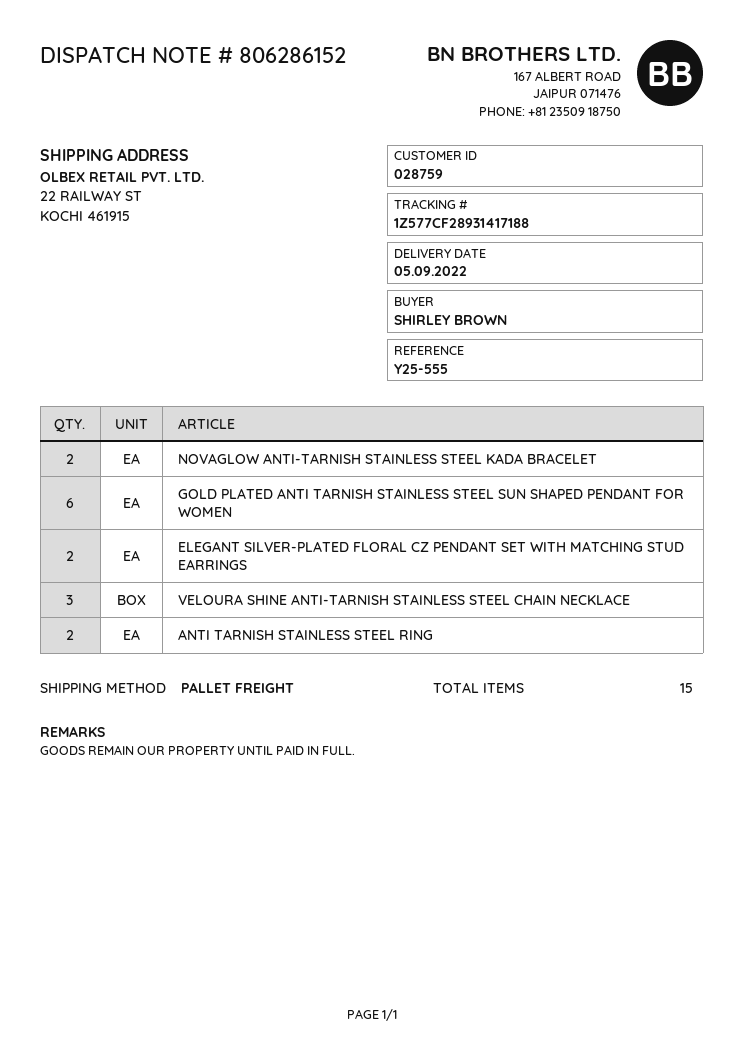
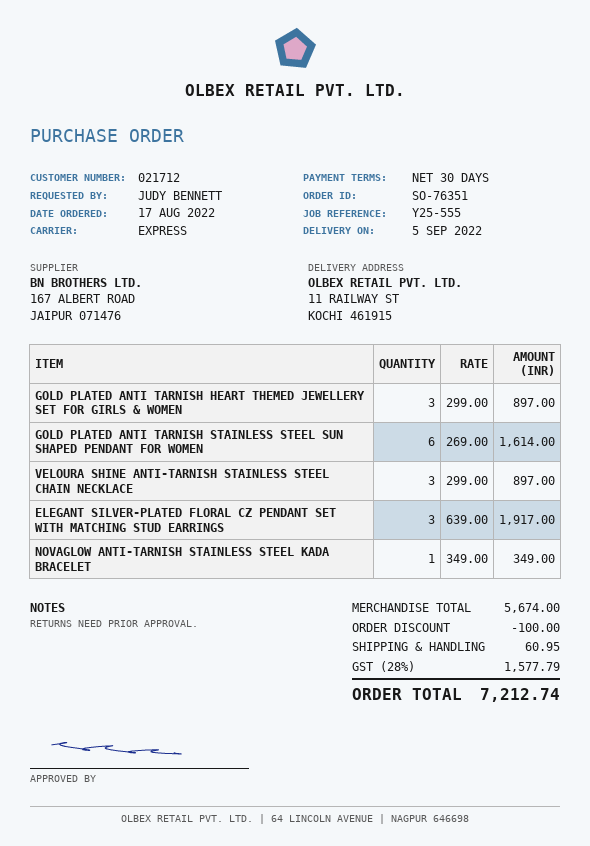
customer number: 028759 -> 021712
ordered by: SHIRLEY BROWN -> JUDY BENNETT
shipping method: pallet freight -> express
ship to: 22 RAILWAY ST, KOCHI 461915 -> 11 RAILWAY ST, KOCHI 461915
NOVAGLOW ANTI-TARNISH STAINLESS STEEL KADA BRACELET: 2 -> 1
ELEGANT SILVER-PLATED FLORAL CZ PENDANT SET WITH MATCHING STUD EARRINGS: 2 -> 3
ANTI TARNISH STAINLESS STEEL RING: 2 -> none
GOLD PLATED ANTI TARNISH HEART THEMED JEWELLERY SET FOR GIRLS & WOMEN: none -> 3

